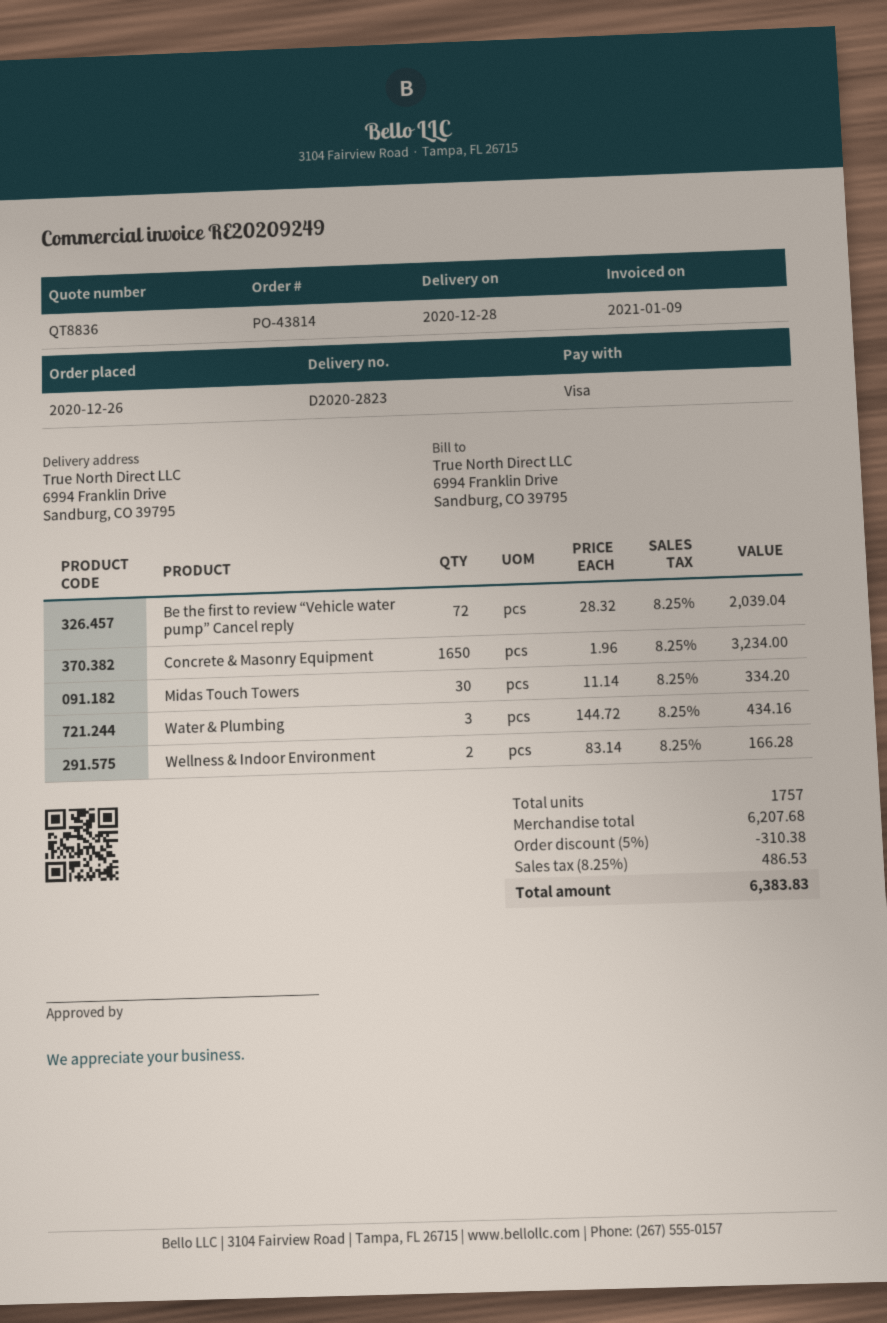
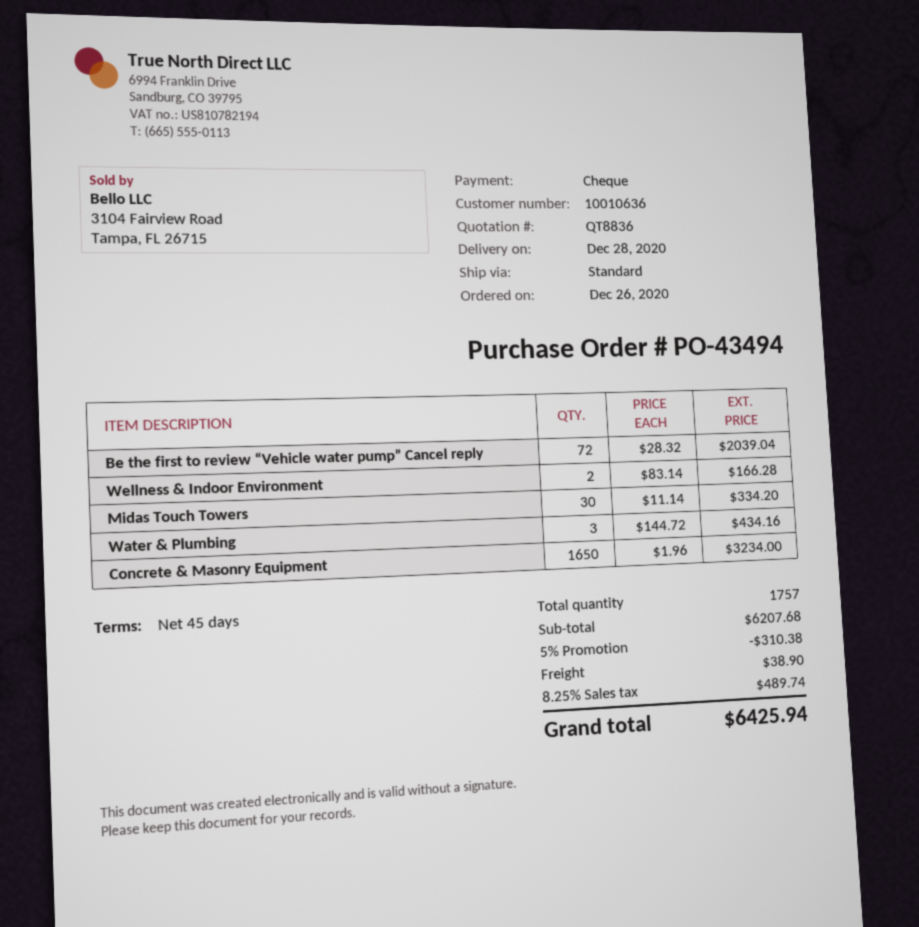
order number: PO-43814 -> PO-43494
payment method: Visa -> cheque
shipping: none -> 38.90
tax: 8.25% = 486.53 -> 8.25% = 489.74
total: 6383.83 -> 6425.94

